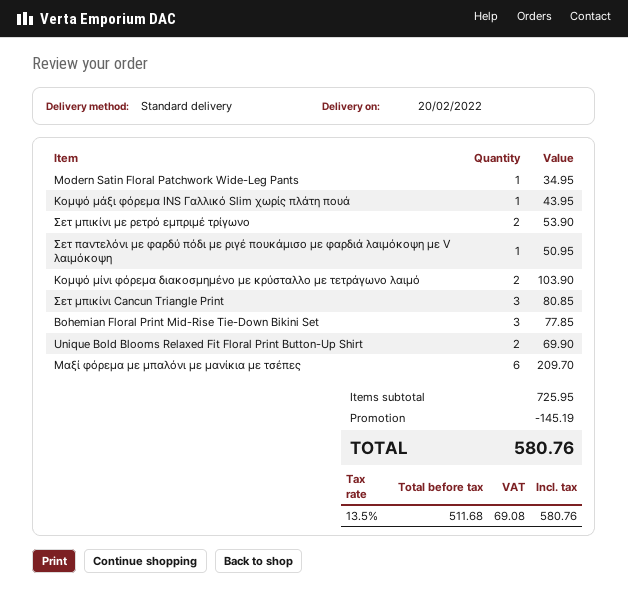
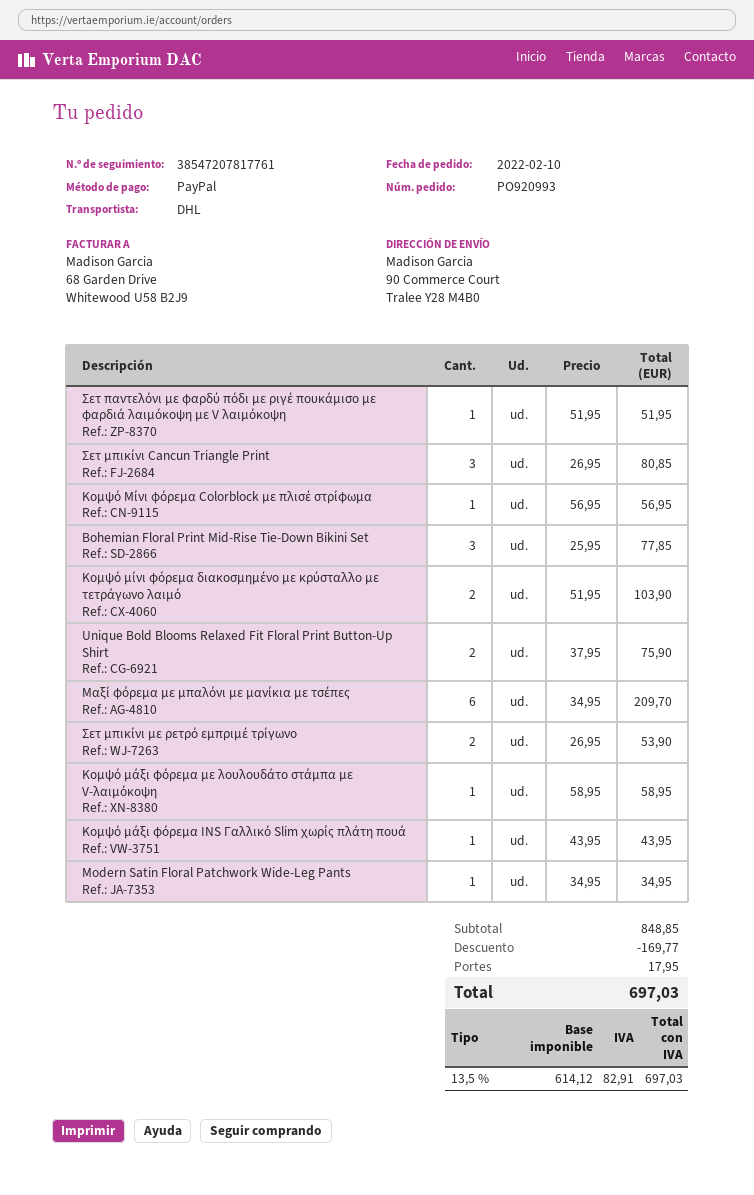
shipping method: standard -> DHL
Σετ παντελόνι με φαρδύ πόδι με ριγέ πουκάμισο με φαρδιά λαιμόκοψη με V λαιμόκοψη: 1 for 50.95 -> 1 for 51.95
Unique Bold Blooms Relaxed Fit Floral Print Button-Up Shirt: 2 for 69.90 -> 2 for 75.90
Κομψό Μίνι φόρεμα Colorblock με πλισέ στρίφωμα: none -> 1 for 56.95
Κομψό μάξι φόρεμα με λουλουδάτο στάμπα με V-λαιμόκοψη: none -> 1 for 58.95
subtotal: 725.95 -> 848.85
discount: 145.19 -> 169.77
shipping: none -> 17.95
net: 511.68 -> 614.12
tax: 13.5% = 69.08 -> 13.5% = 82.91
total: 580.76 -> 697.03

